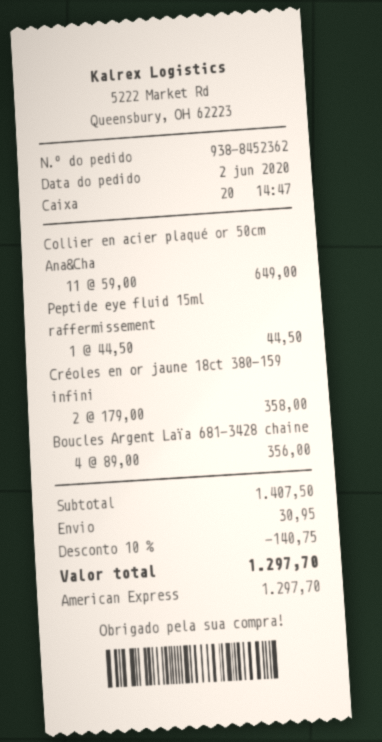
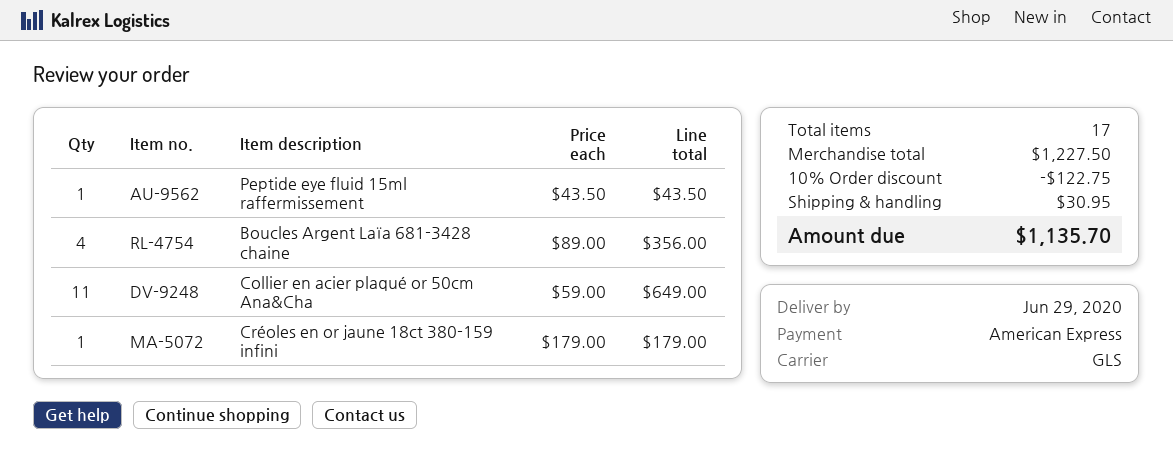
Peptide eye fluid 15ml raffermissement: 1 x 44.50 = 44.50 -> 1 x 43.50 = 43.50
Créoles en or jaune 18ct 380-159 infini: 2 x 179.00 = 358.00 -> 1 x 179.00 = 179.00
subtotal: 1407.50 -> 1227.50
discount: 10% = 140.75 -> 10% = 122.75
total: 1297.70 -> 1135.70

